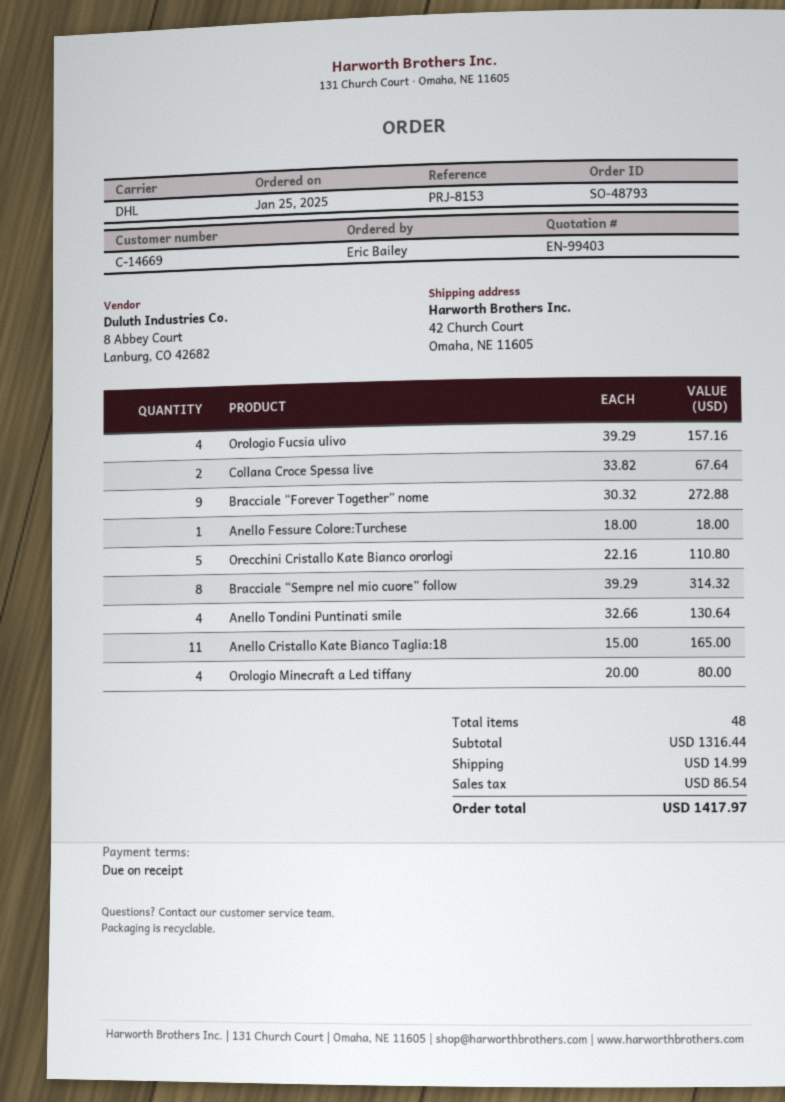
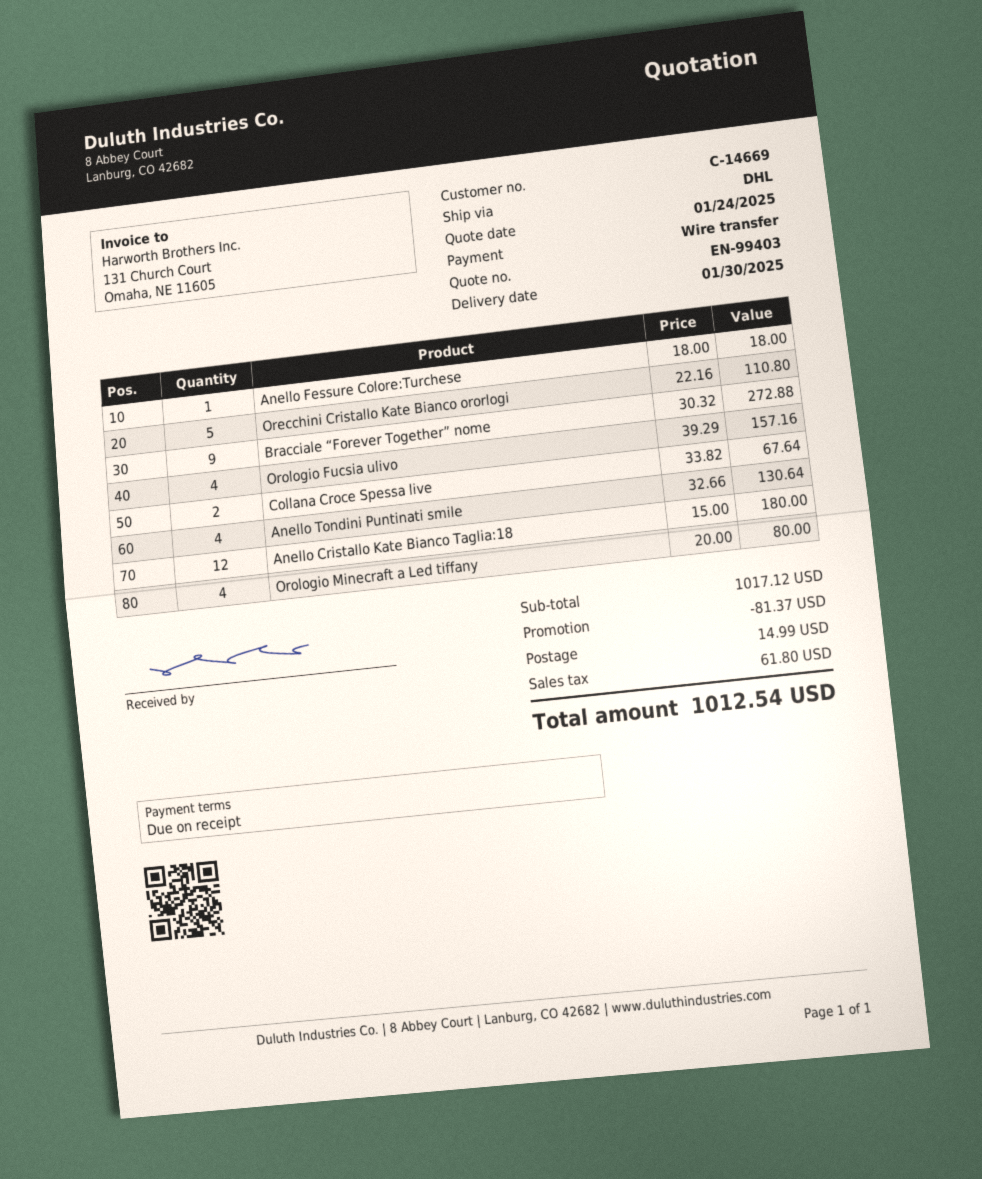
Bracciale “Sempre nel mio cuore” follow: 8 x 39.29 = 314.32 -> none
Anello Cristallo Kate Bianco Taglia:18: 11 x 15.00 = 165.00 -> 12 x 15.00 = 180.00
subtotal: 1316.44 -> 1017.12
discount: none -> 81.37
tax: 86.54 -> 61.80
total: 1417.97 -> 1012.54

